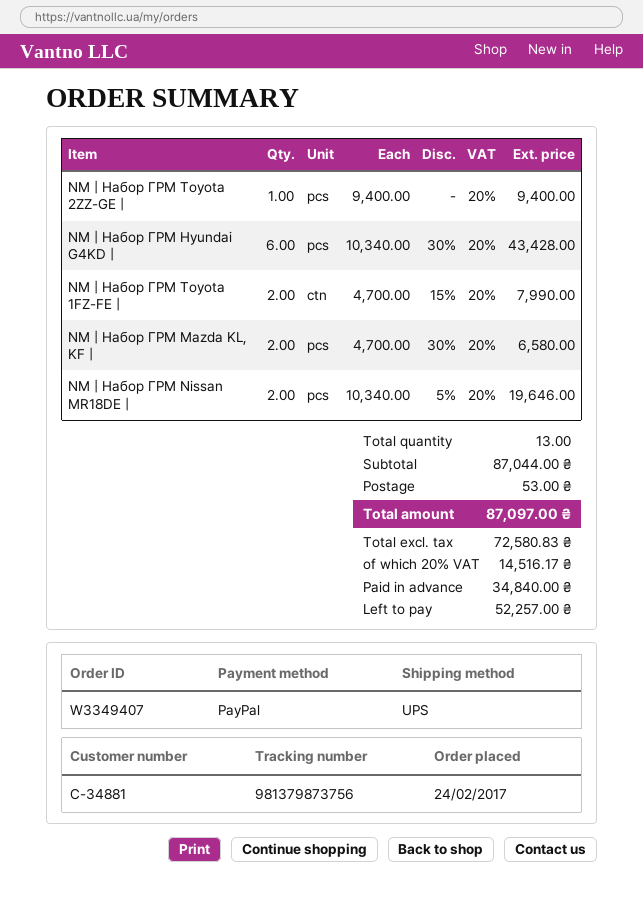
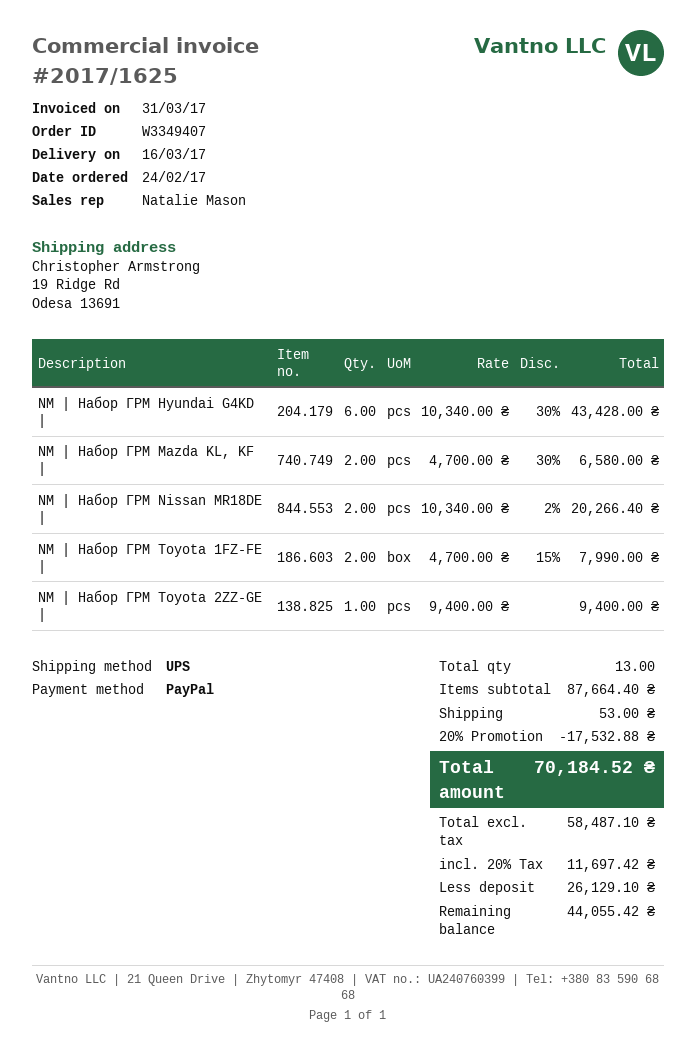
NM | Набор ГРМ Nissan MR18DE |: 2 x 10340.00 - 5% = 19646.00 -> 2 x 10340.00 - 2% = 20266.40
subtotal: 87044.00 -> 87664.40
discount: none -> 20% = 17532.88
net: 72580.83 -> 58487.10
tax: 20% = 14516.17 -> 20% = 11697.42
total: 87097.00 -> 70184.52
deposit: 34840.00 -> 26129.10
balance: 52257.00 -> 44055.42

